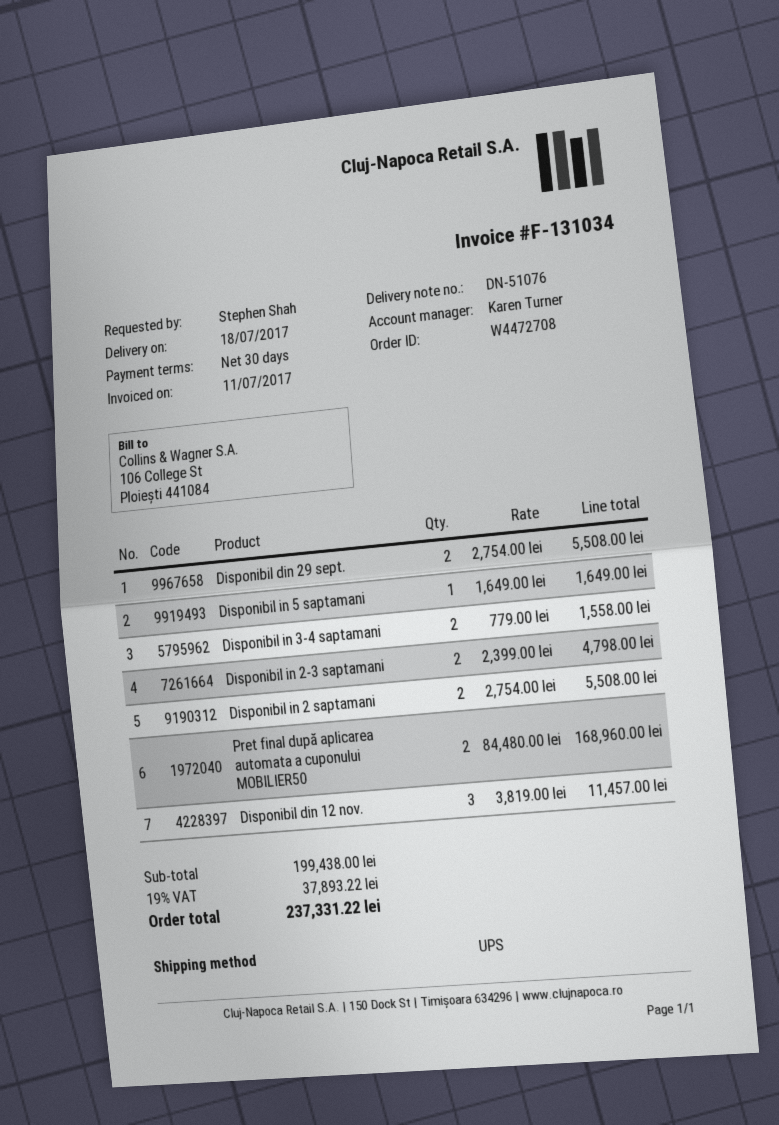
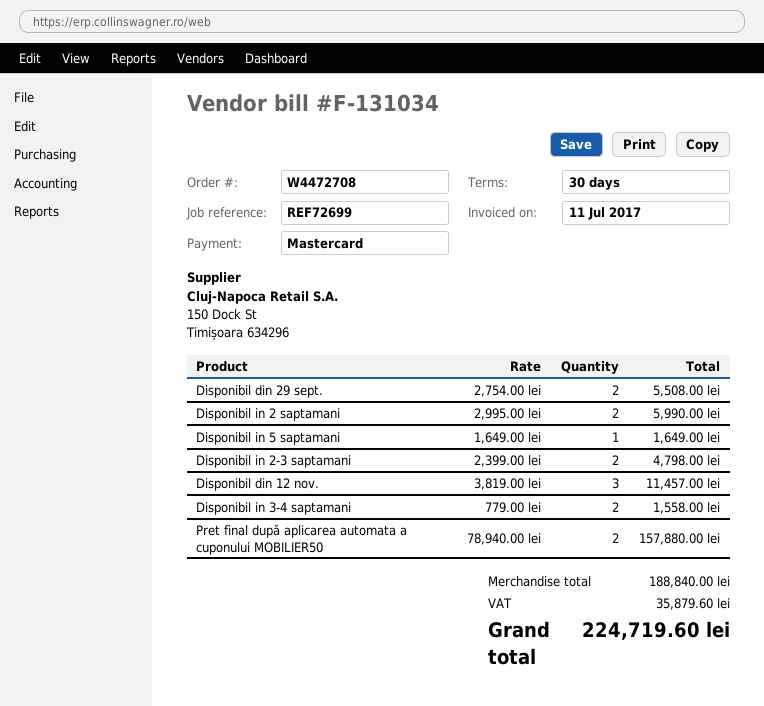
Disponibil in 2 saptamani: 2 x 2754.00 = 5508.00 -> 2 x 2995.00 = 5990.00
Pret final după aplicarea automata a cuponului MOBILIER50: 2 x 84480.00 = 168960.00 -> 2 x 78940.00 = 157880.00
subtotal: 199438.00 -> 188840.00
tax: 37893.22 -> 35879.60
total: 237331.22 -> 224719.60

